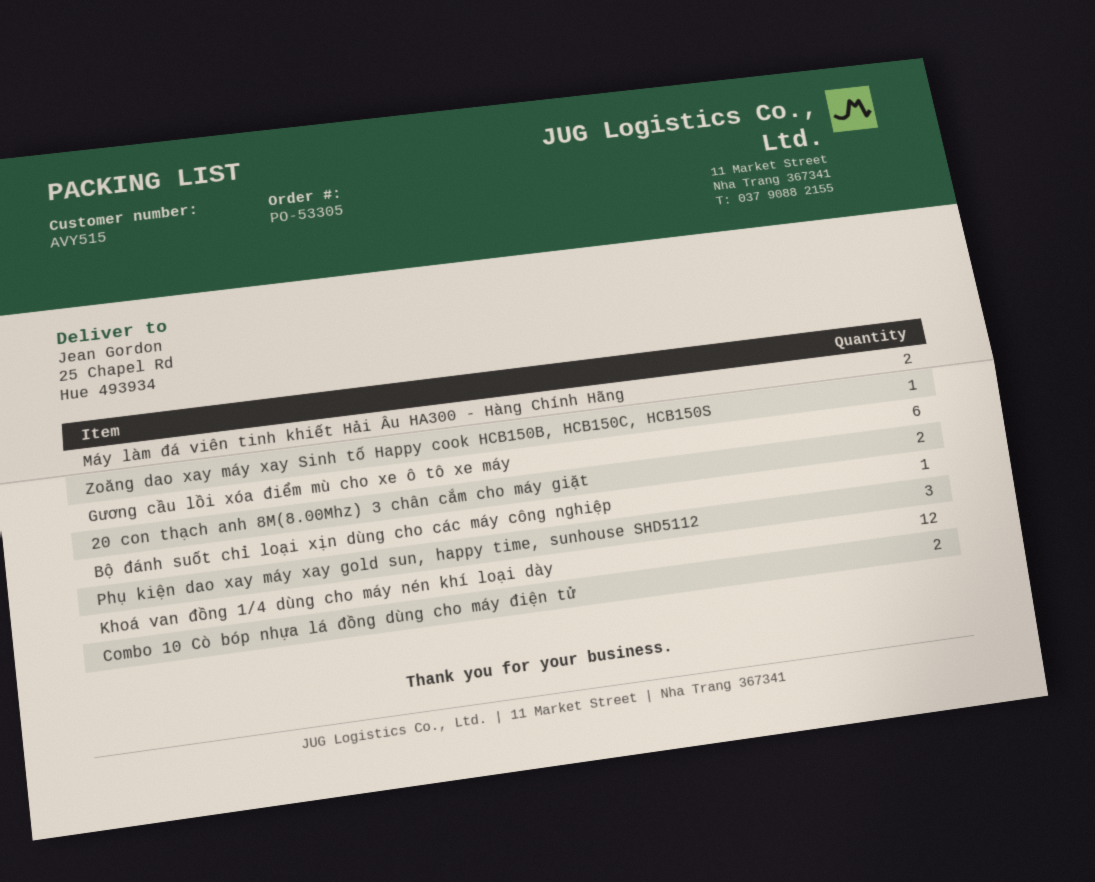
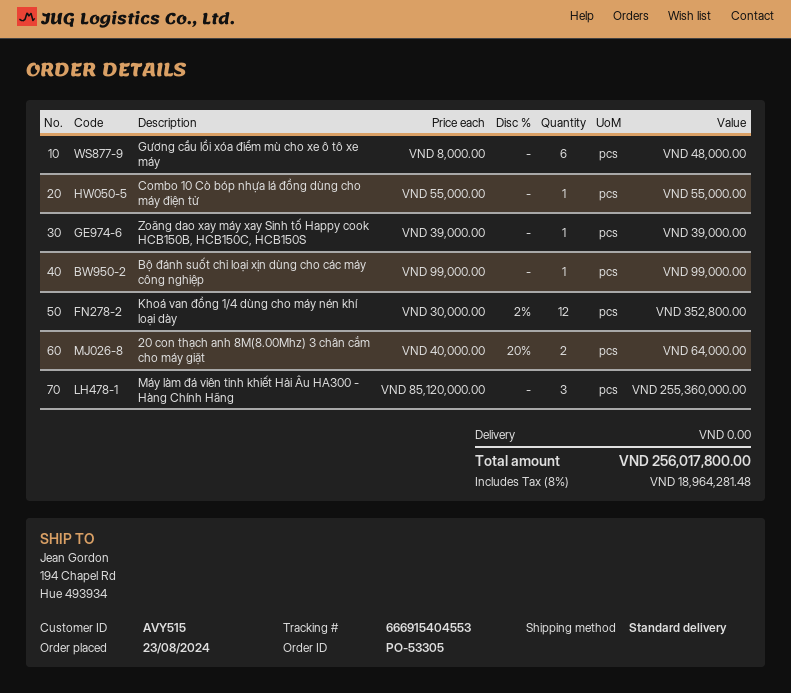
ship to: 25 Chapel Rd, Hue 493934 -> 194 Chapel Rd, Hue 493934
Máy làm đá viên tinh khiết Hải Âu HA300 - Hàng Chính Hãng: 2 -> 3
Phụ kiện dao xay máy xay gold sun, happy time, sunhouse SHD5112: 3 -> none
Combo 10 Cò bóp nhựa lá đồng dùng cho máy điện tử: 2 -> 1

